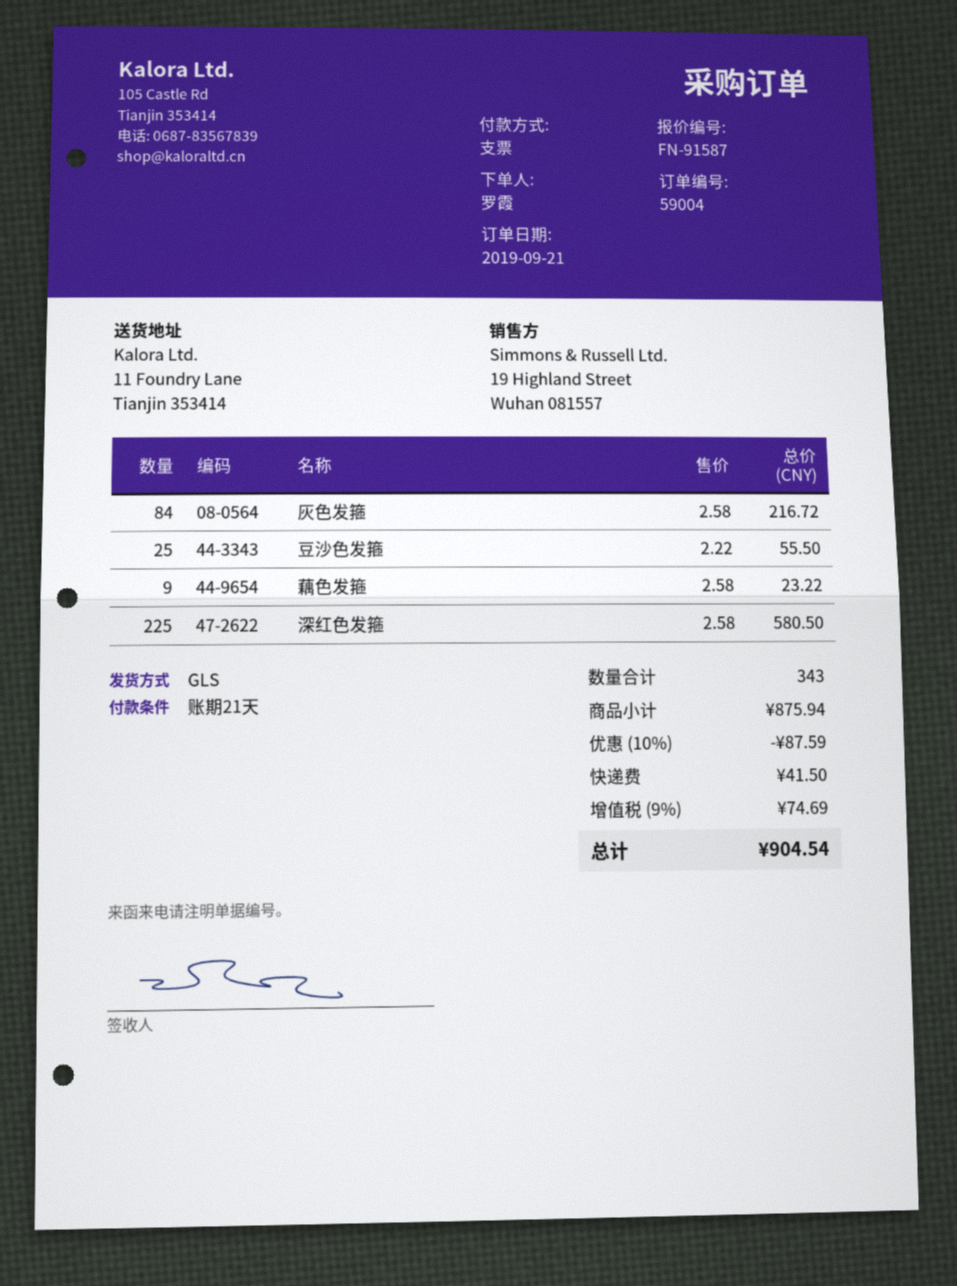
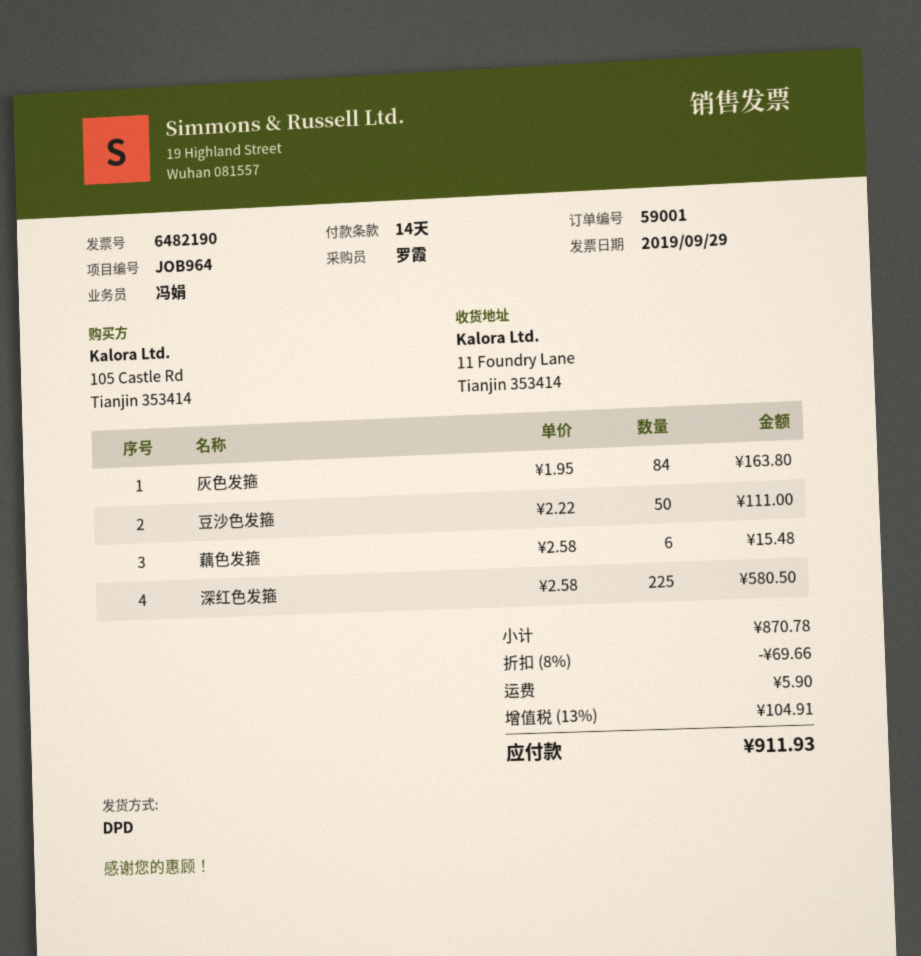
order number: 59004 -> 59001
payment terms: 21 days -> 14 days
shipping method: GLS -> DPD
灰色发箍: 84 x 2.58 = 216.72 -> 84 x 1.95 = 163.80
豆沙色发箍: 25 x 2.22 = 55.50 -> 50 x 2.22 = 111.00
藕色发箍: 9 x 2.58 = 23.22 -> 6 x 2.58 = 15.48
subtotal: 875.94 -> 870.78
discount: 10% = 87.59 -> 8% = 69.66
shipping: 41.50 -> 5.90
tax: 9% = 74.69 -> 13% = 104.91
total: 904.54 -> 911.93

